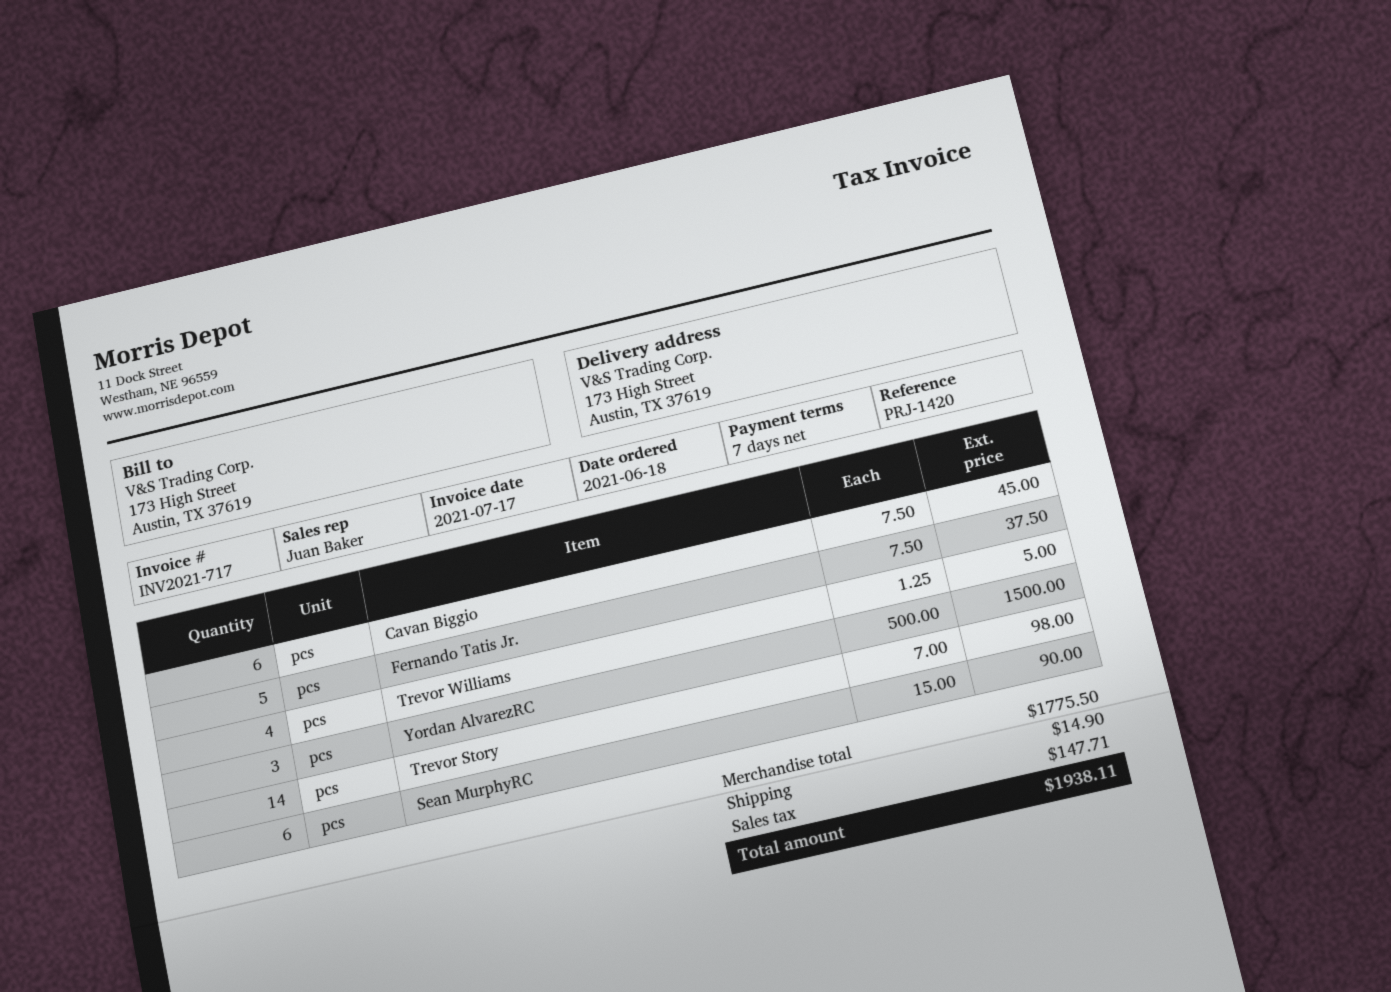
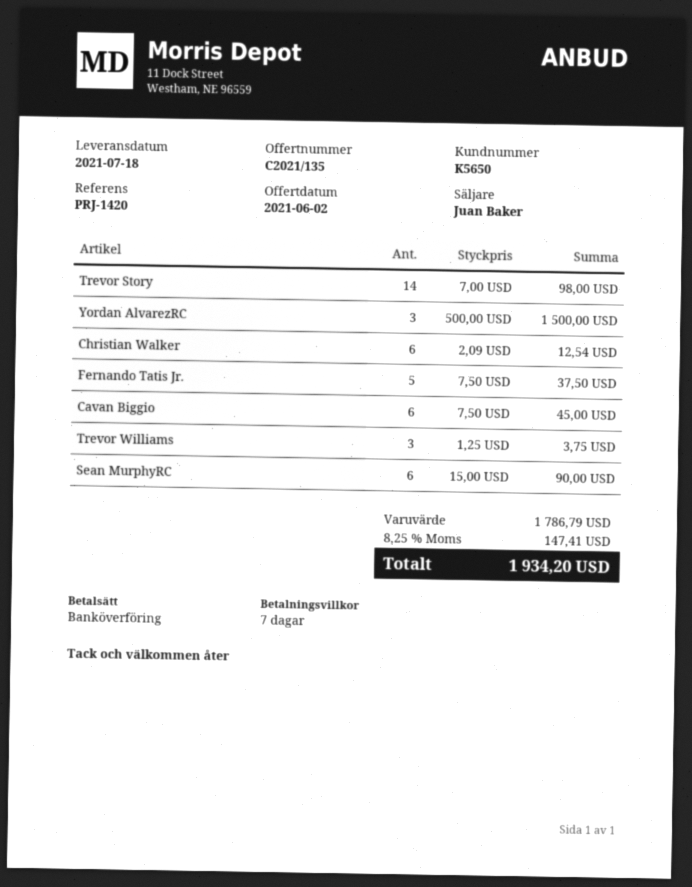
Trevor Williams: 4 x 1.25 = 5.00 -> 3 x 1.25 = 3.75
Christian Walker: none -> 6 x 2.09 = 12.54
subtotal: 1775.50 -> 1786.79
shipping: 14.90 -> none
tax: 147.71 -> 147.41
total: 1938.11 -> 1934.20

